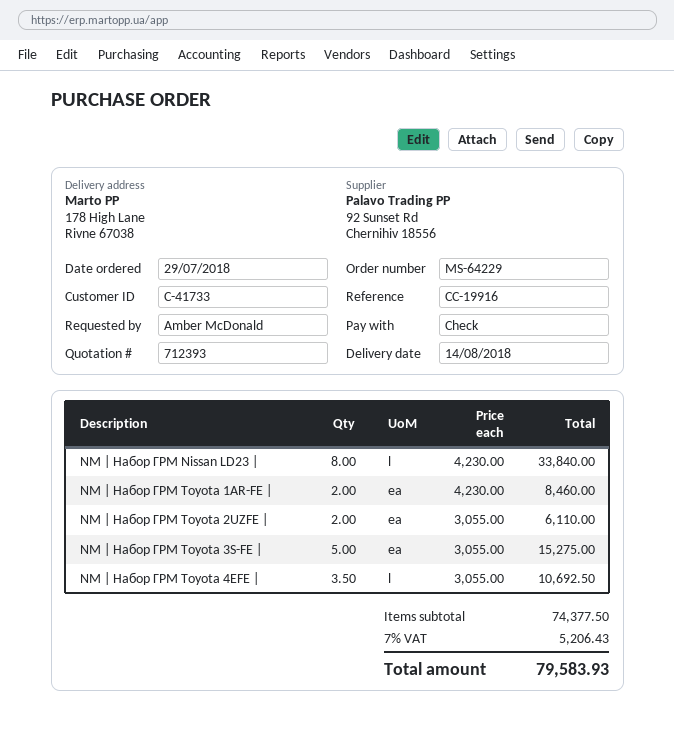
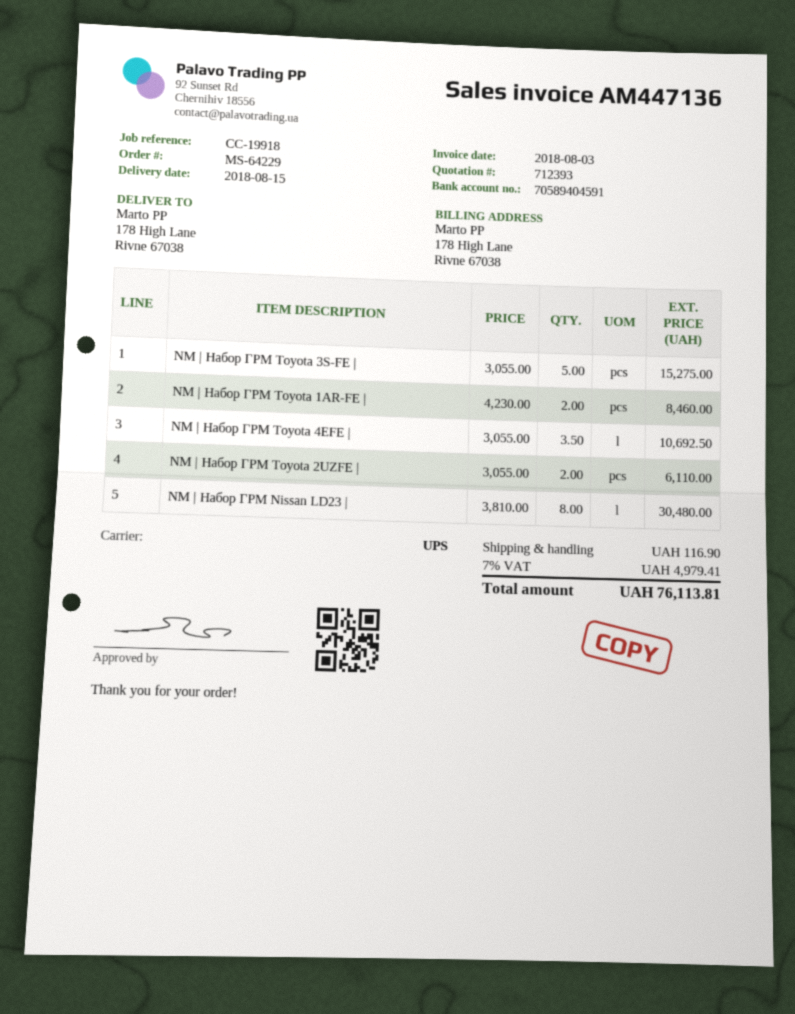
delivery date: 2018-08-14 -> 2018-08-15
reference: CC-19916 -> CC-19918
NM | Набор ГРМ Nissan LD23 |: 8 x 4230.00 = 33840.00 -> 8 x 3810.00 = 30480.00
shipping: none -> 116.90
tax: 7% = 5206.43 -> 7% = 4979.41
total: 79583.93 -> 76113.81

